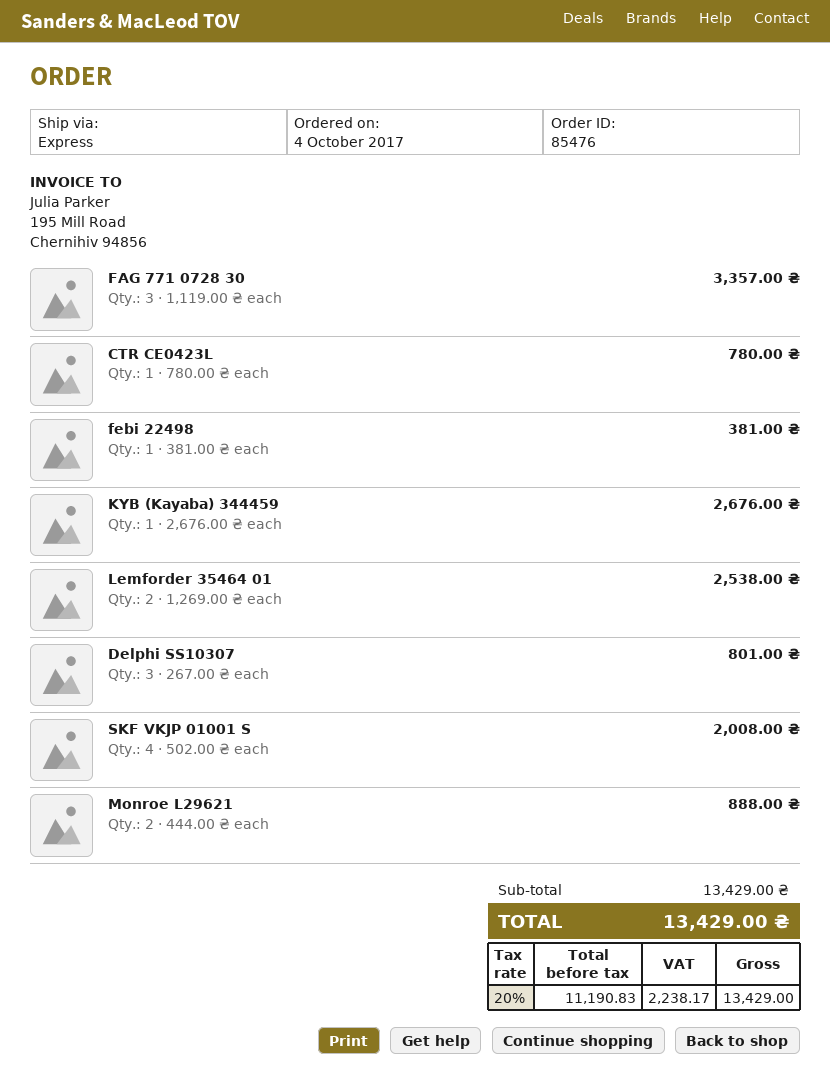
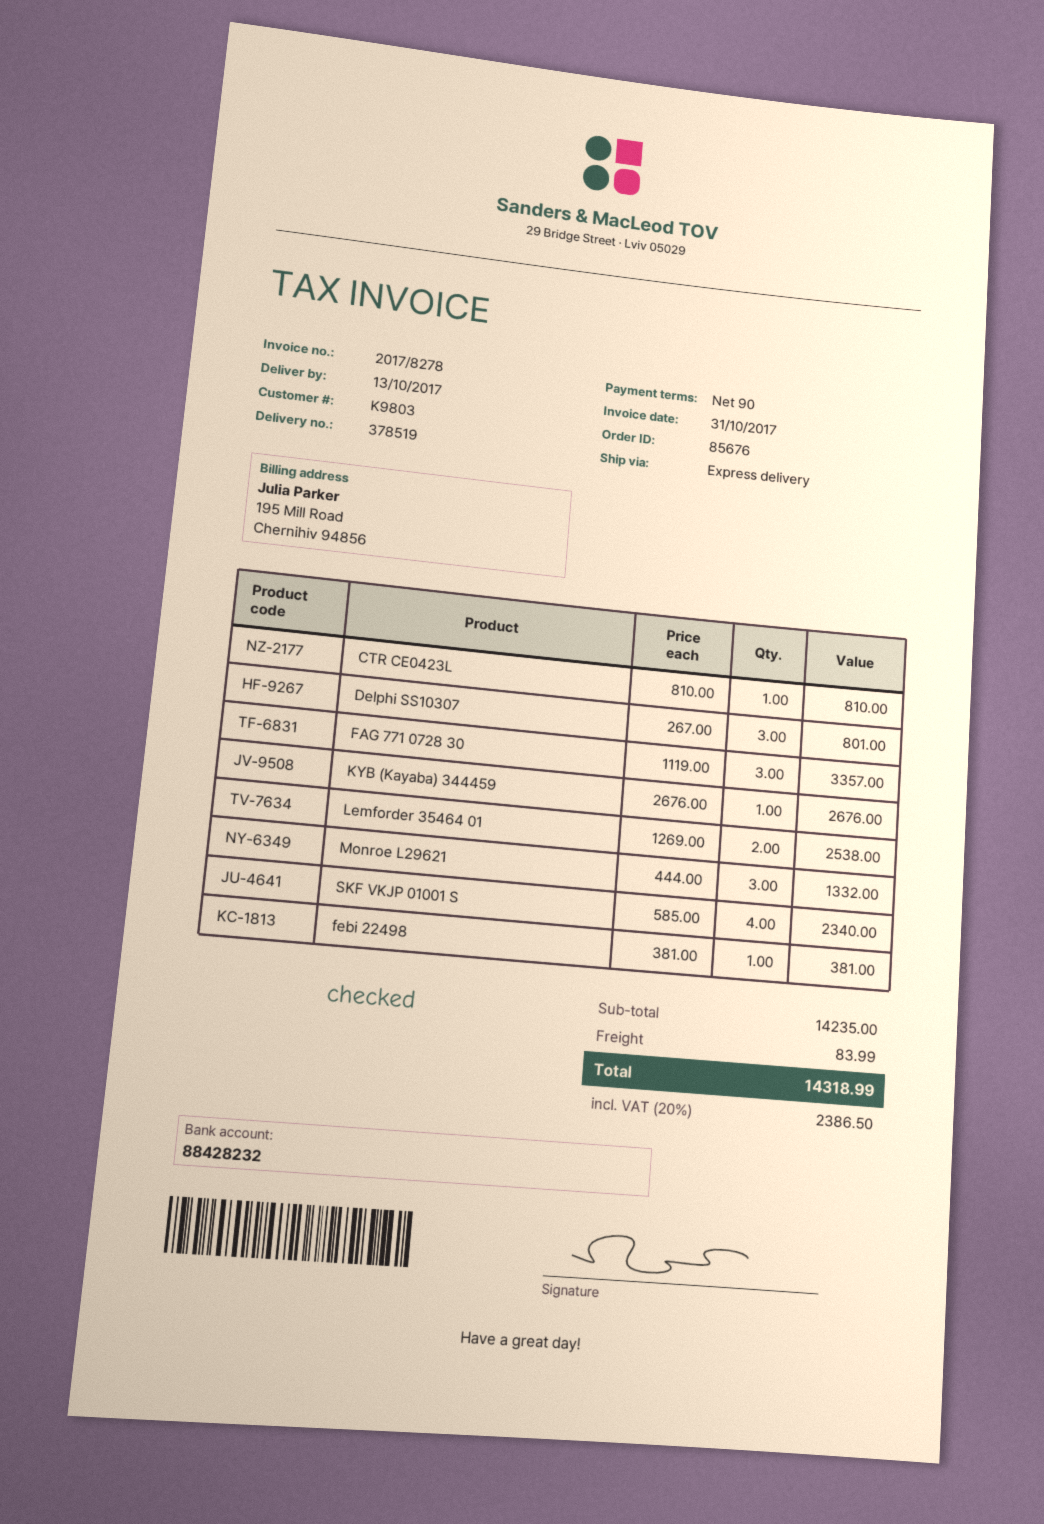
order number: 85476 -> 85676
CTR CE0423L: 1 x 780.00 = 780.00 -> 1 x 810.00 = 810.00
SKF VKJP 01001 S: 4 x 502.00 = 2008.00 -> 4 x 585.00 = 2340.00
Monroe L29621: 2 x 444.00 = 888.00 -> 3 x 444.00 = 1332.00
subtotal: 13429.00 -> 14235.00
shipping: none -> 83.99
tax: 20% = 2238.17 -> 20% = 2386.50
total: 13429.00 -> 14318.99

